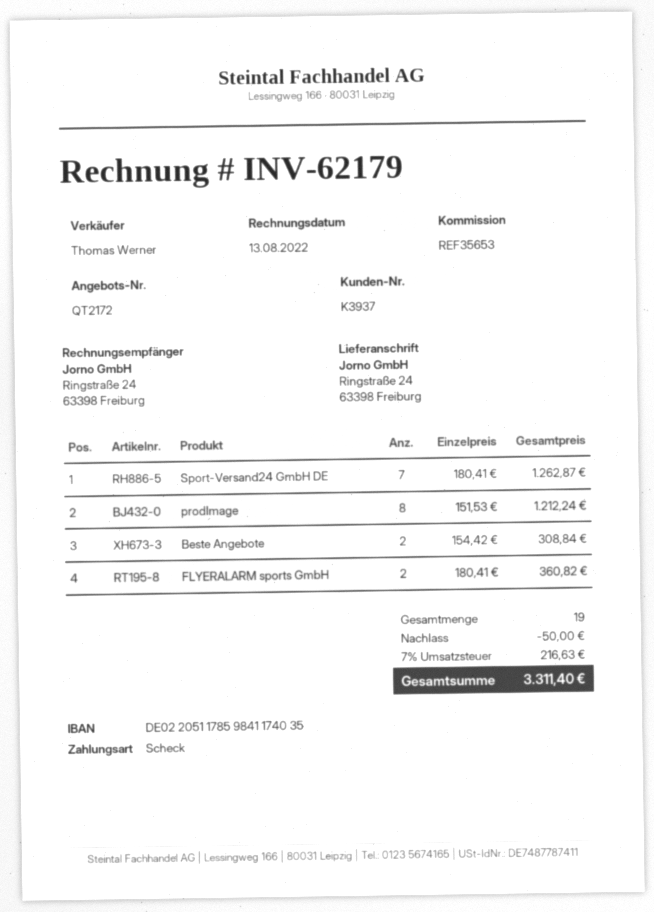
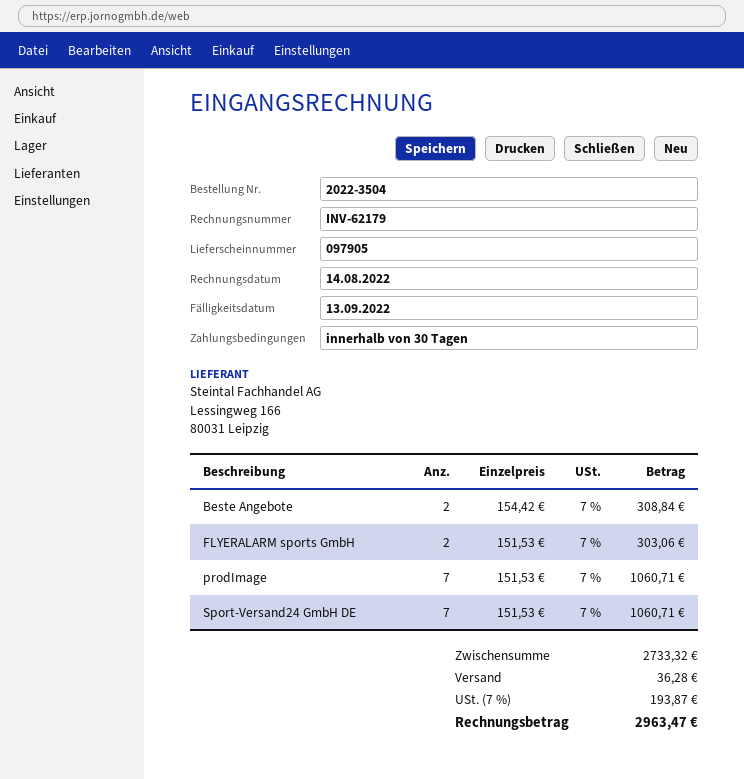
invoice date: 2022-08-13 -> 2022-08-14
Sport-Versand24 GmbH DE: 7 x 180.41 = 1262.87 -> 7 x 151.53 = 1060.71
prodImage: 8 x 151.53 = 1212.24 -> 7 x 151.53 = 1060.71
FLYERALARM sports GmbH: 2 x 180.41 = 360.82 -> 2 x 151.53 = 303.06
discount: 50.00 -> none
shipping: none -> 36.28
tax: 7% = 216.63 -> 7% = 193.87
total: 3311.40 -> 2963.47

